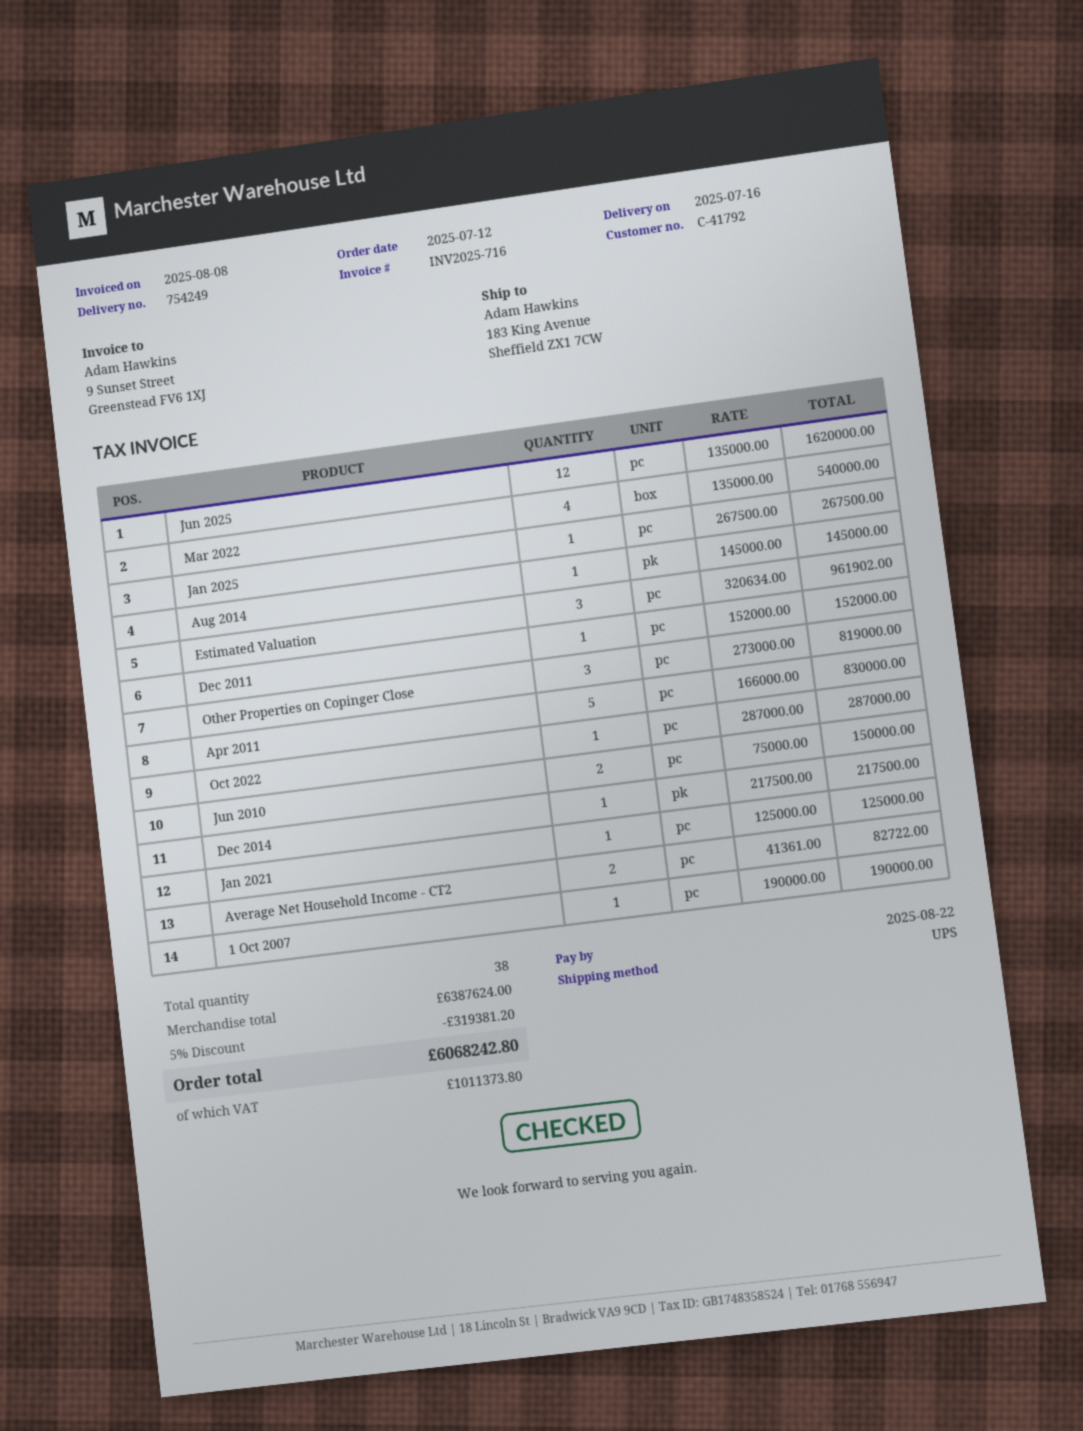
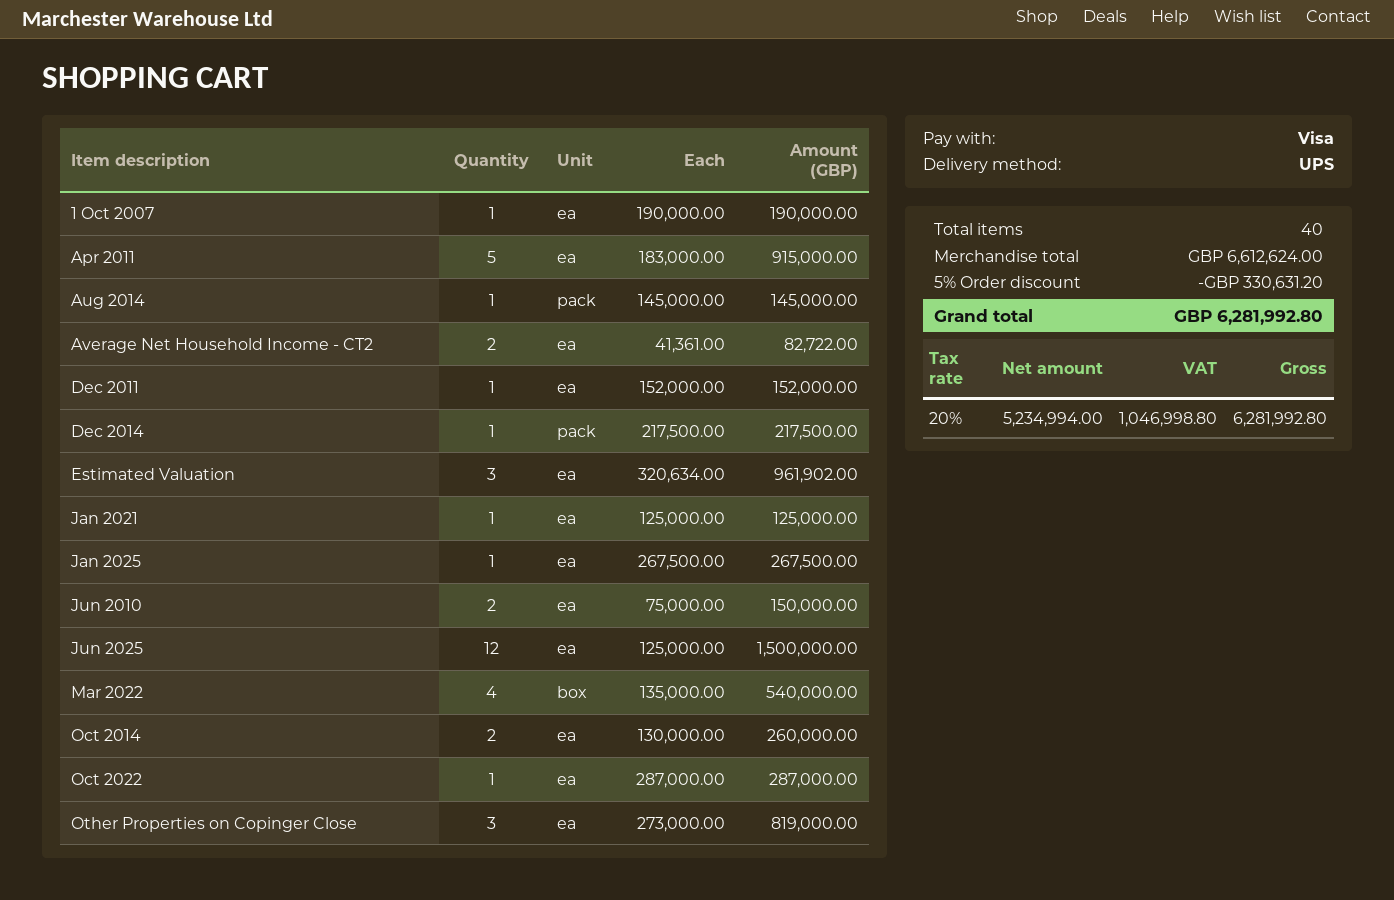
Jun 2025: 12 x 135000.00 = 1620000.00 -> 12 x 125000.00 = 1500000.00
Apr 2011: 5 x 166000.00 = 830000.00 -> 5 x 183000.00 = 915000.00
Oct 2014: none -> 2 x 130000.00 = 260000.00
total quantity: 38 -> 40
subtotal: 6387624.00 -> 6612624.00
discount: 5% = 319381.20 -> 5% = 330631.20
tax: 1011373.80 -> 1046998.80
total: 6068242.80 -> 6281992.80

